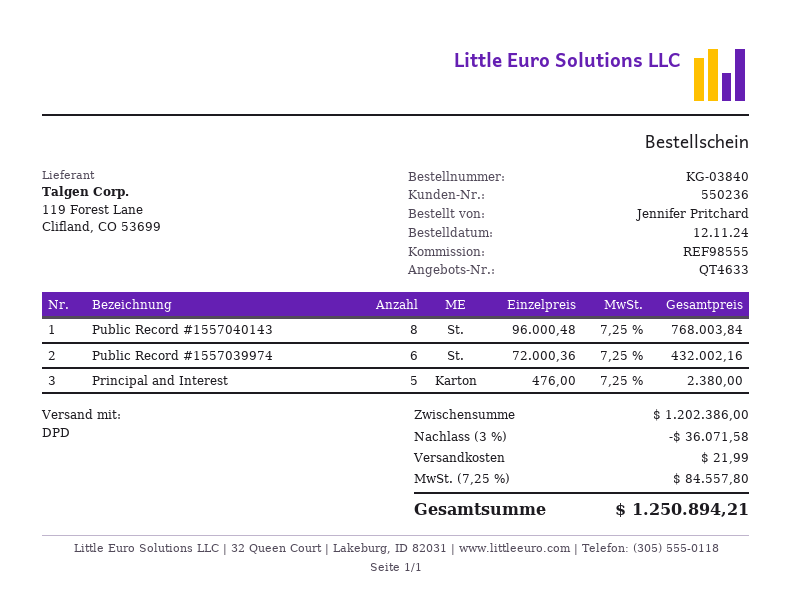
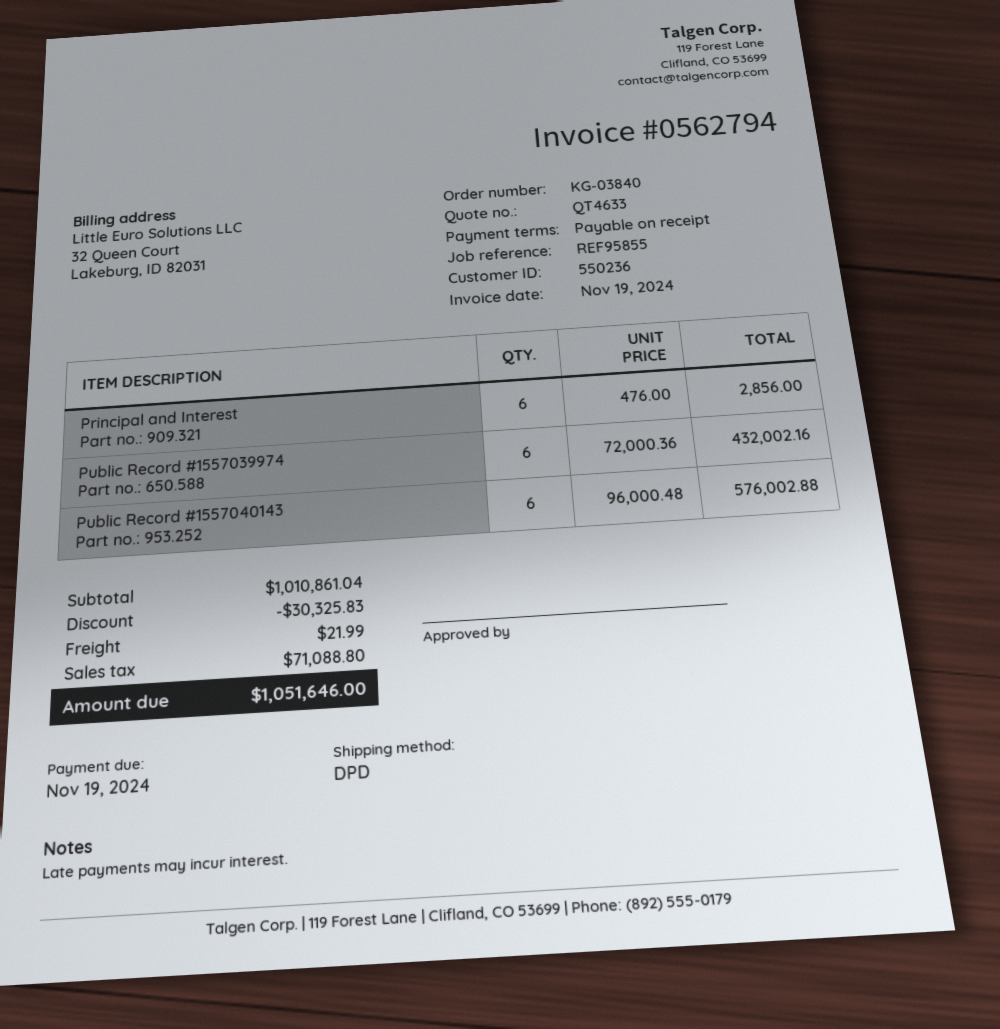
reference: REF98555 -> REF95855
Public Record #1557040143: 8 x 96000.48 = 768003.84 -> 6 x 96000.48 = 576002.88
Principal and Interest: 5 x 476.00 = 2380.00 -> 6 x 476.00 = 2856.00
subtotal: 1202386.00 -> 1010861.04
discount: 36071.58 -> 30325.83
tax: 84557.80 -> 71088.80
total: 1250894.21 -> 1051646.00

